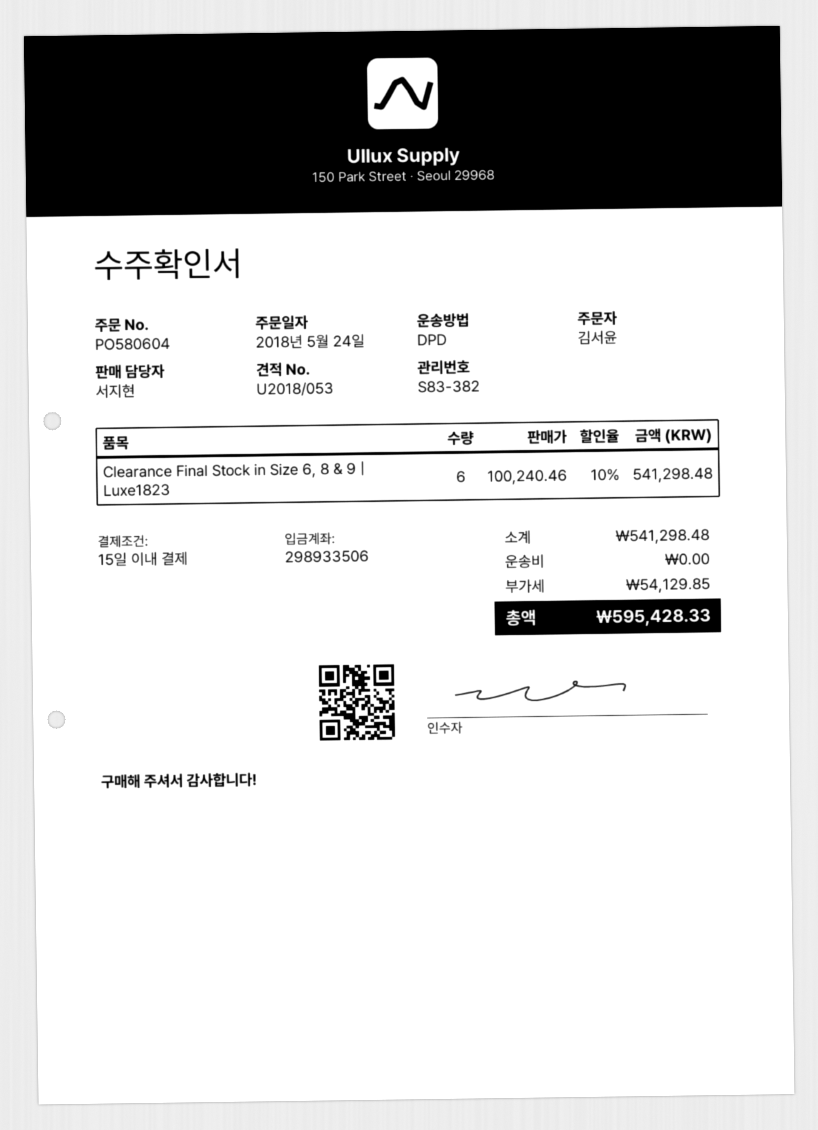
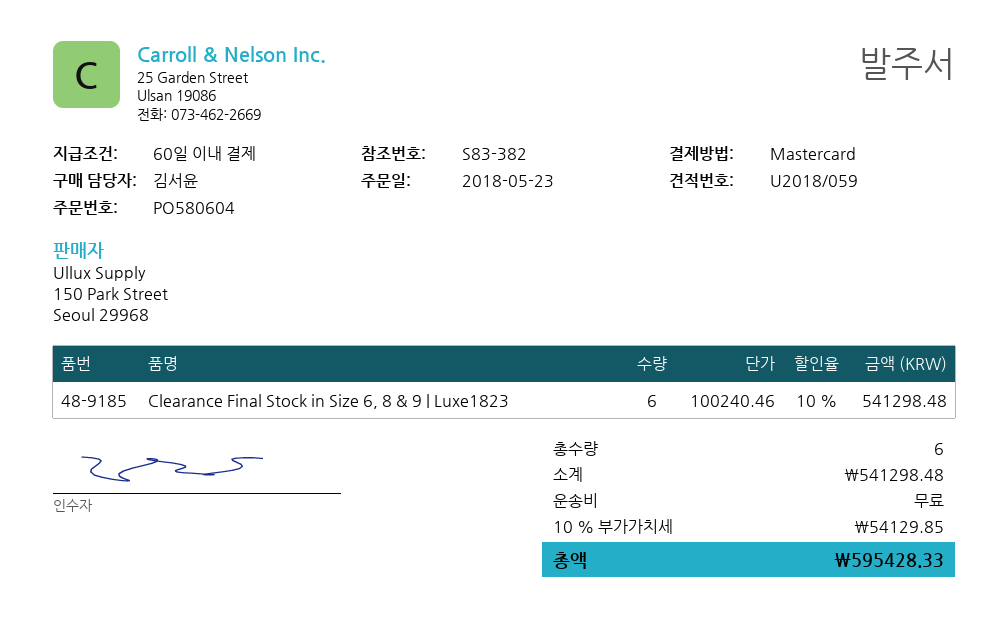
quote number: U2018/053 -> U2018/059
order date: 2018-05-24 -> 2018-05-23
payment terms: 15 days -> 60 days

